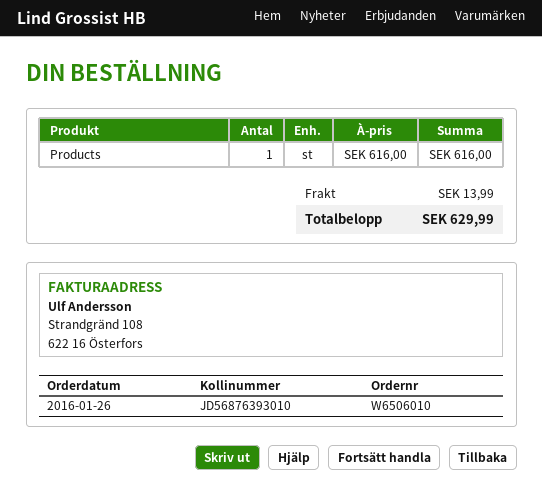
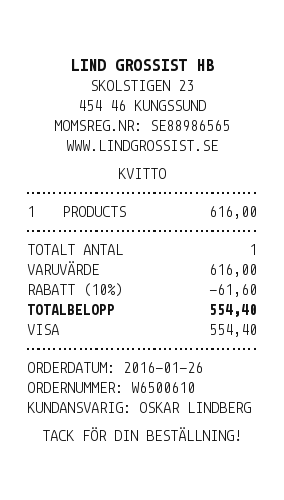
order number: W6506010 -> W6500610
discount: none -> 10% = 61.60
shipping: 13.99 -> none
total: 629.99 -> 554.40

